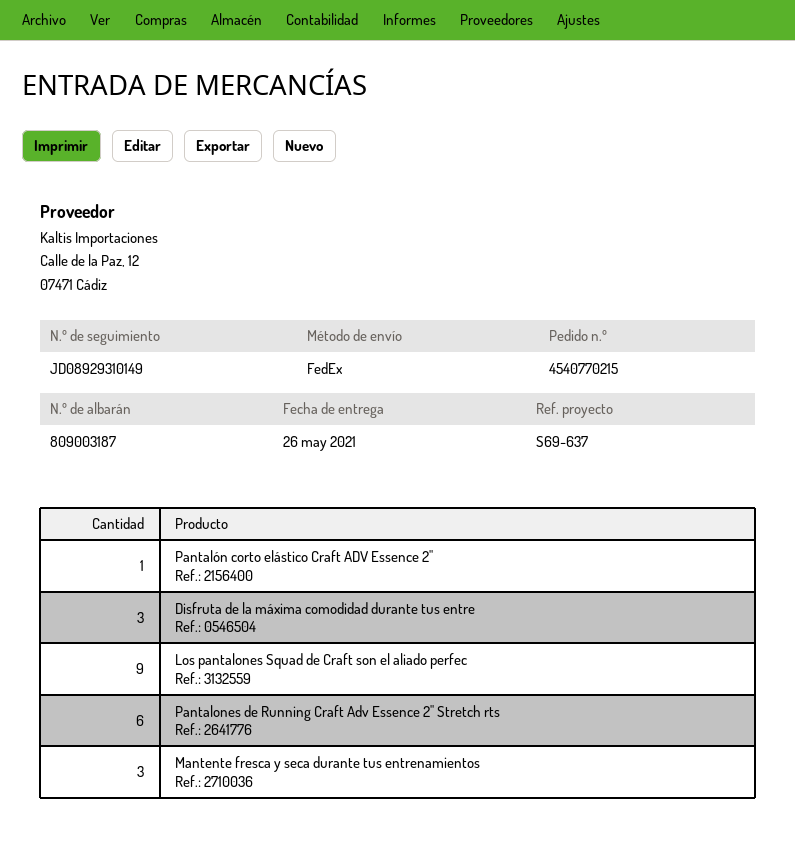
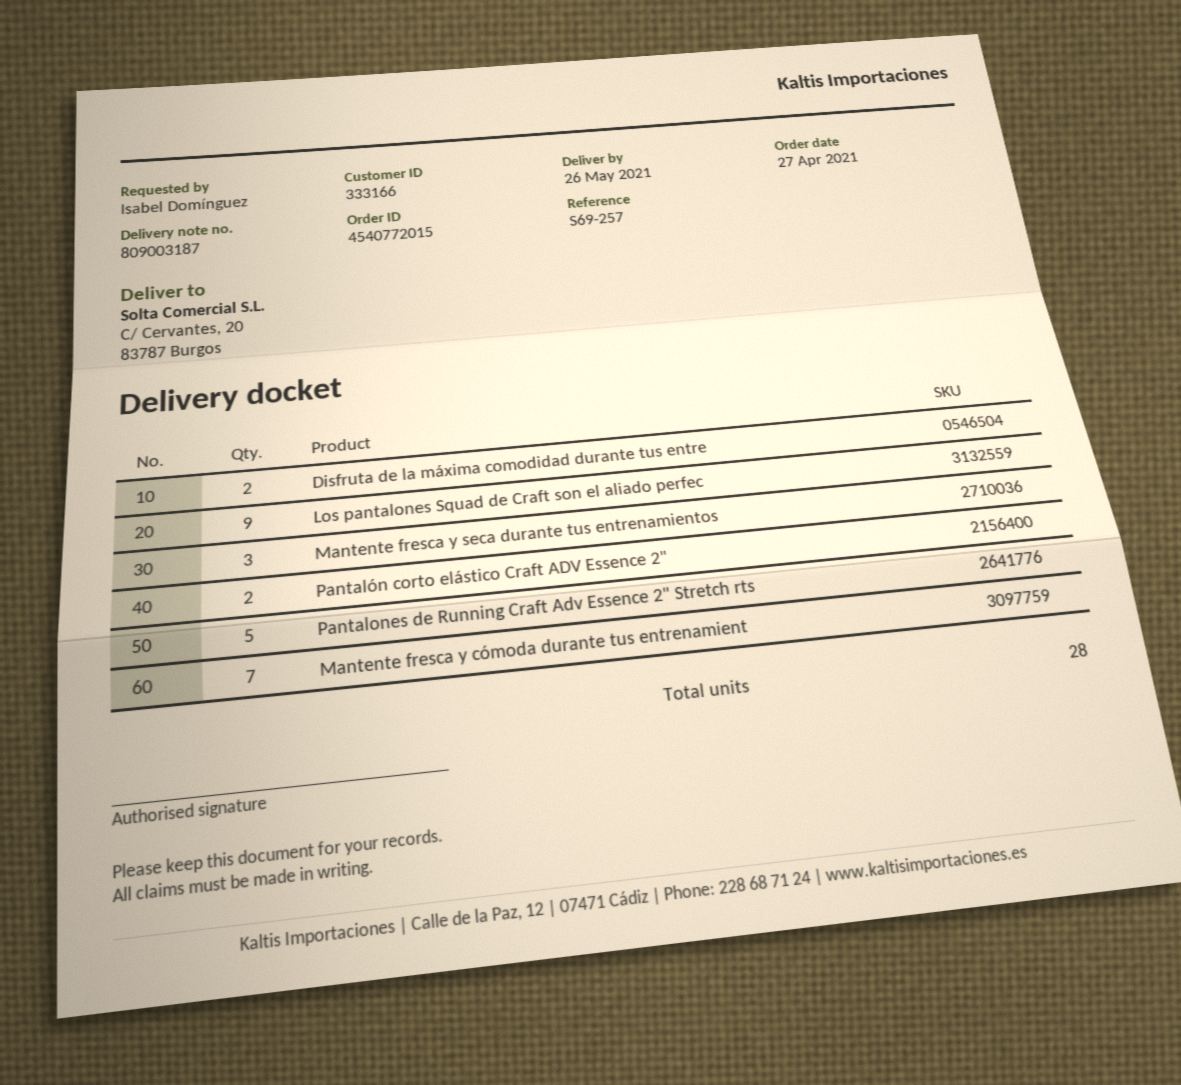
order number: 4540770215 -> 4540772015
reference: S69-637 -> S69-257
Pantalón corto elástico Craft ADV Essence 2": 1 -> 2
Disfruta de la máxima comodidad durante tus entre: 3 -> 2
Pantalones de Running Craft Adv Essence 2" Stretch rts: 6 -> 5
Mantente fresca y cómoda durante tus entrenamient: none -> 7

